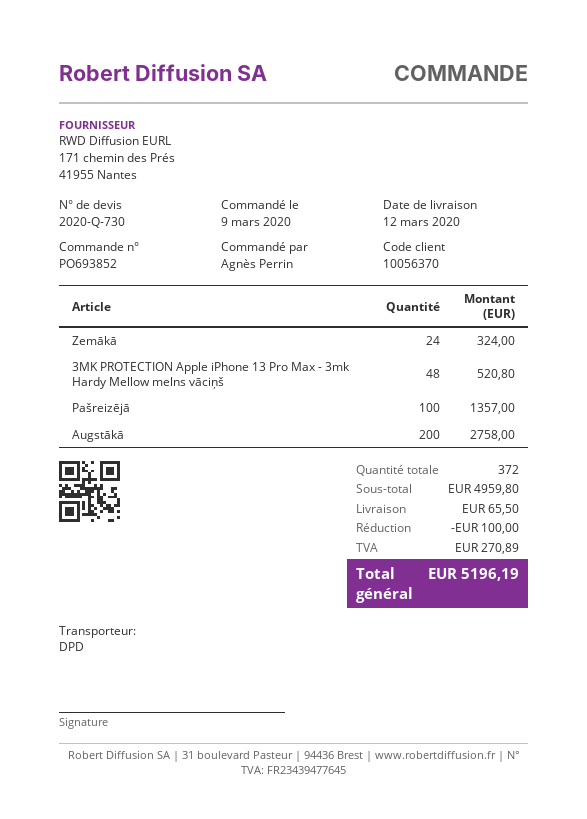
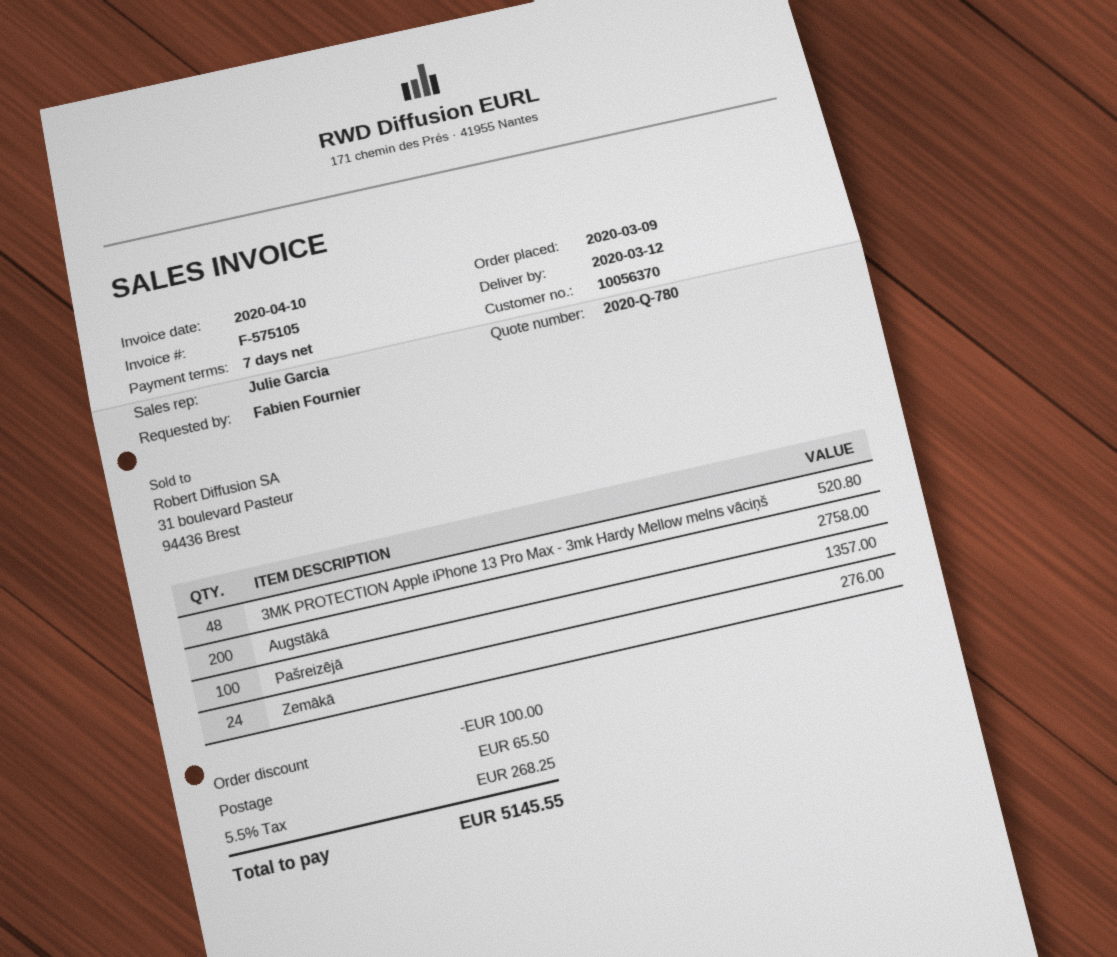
quote number: 2020-Q-730 -> 2020-Q-780
ordered by: Agnès Perrin -> Fabien Fournier
Zemākā: 24 for 324.00 -> 24 for 276.00
tax: 270.89 -> 268.25
total: 5196.19 -> 5145.55

